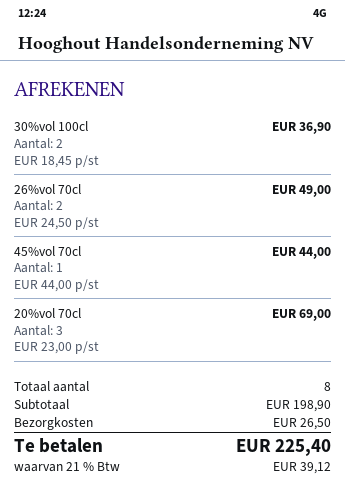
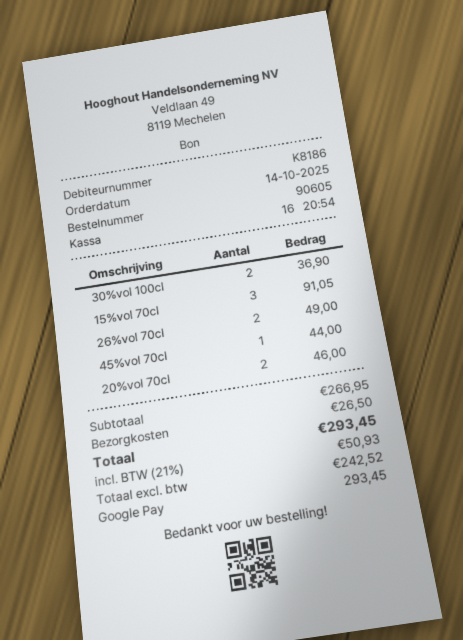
20%vol 70cl: 3 for 69.00 -> 2 for 46.00
15%vol 70cl: none -> 3 for 91.05
subtotal: 198.90 -> 266.95
tax: 21% = 39.12 -> 21% = 50.93
total: 225.40 -> 293.45

